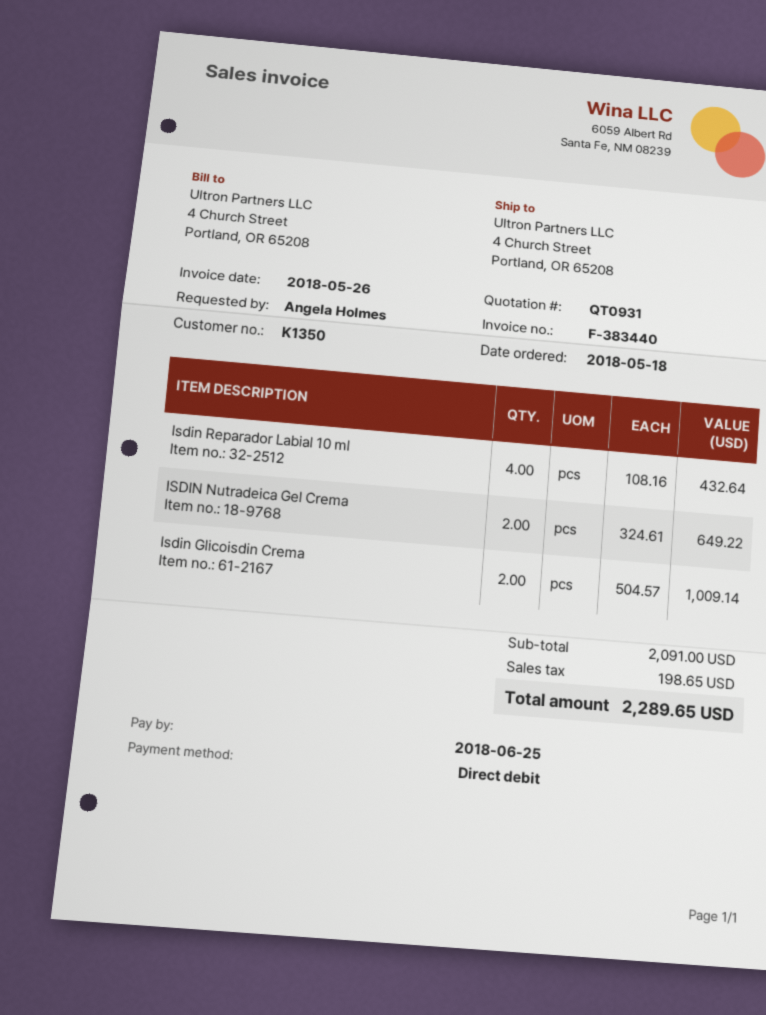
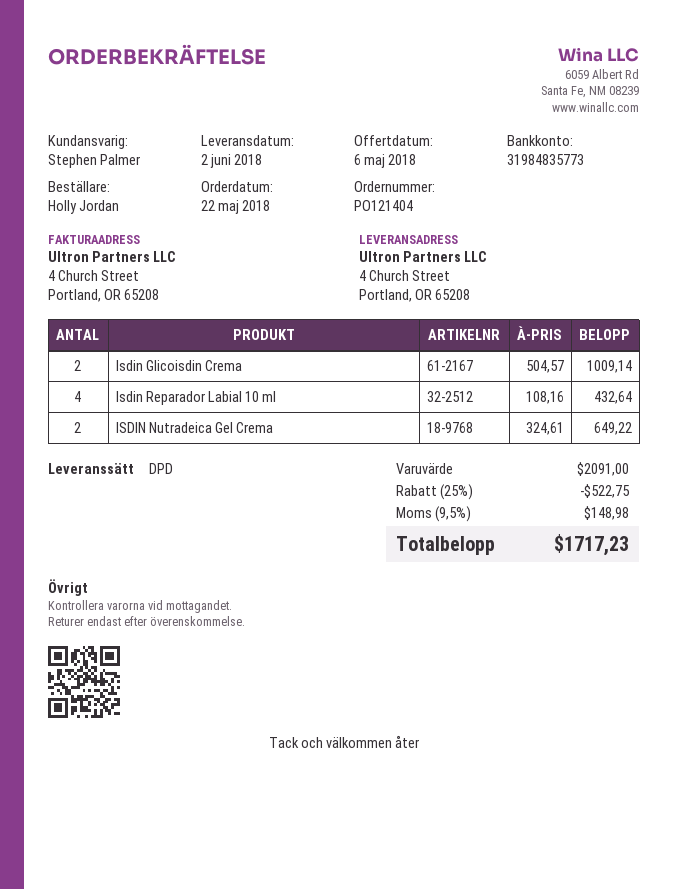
order date: 2018-05-18 -> 2018-05-22
ordered by: Angela Holmes -> Holly Jordan
discount: none -> 25% = 522.75
tax: 198.65 -> 148.98
total: 2289.65 -> 1717.23

